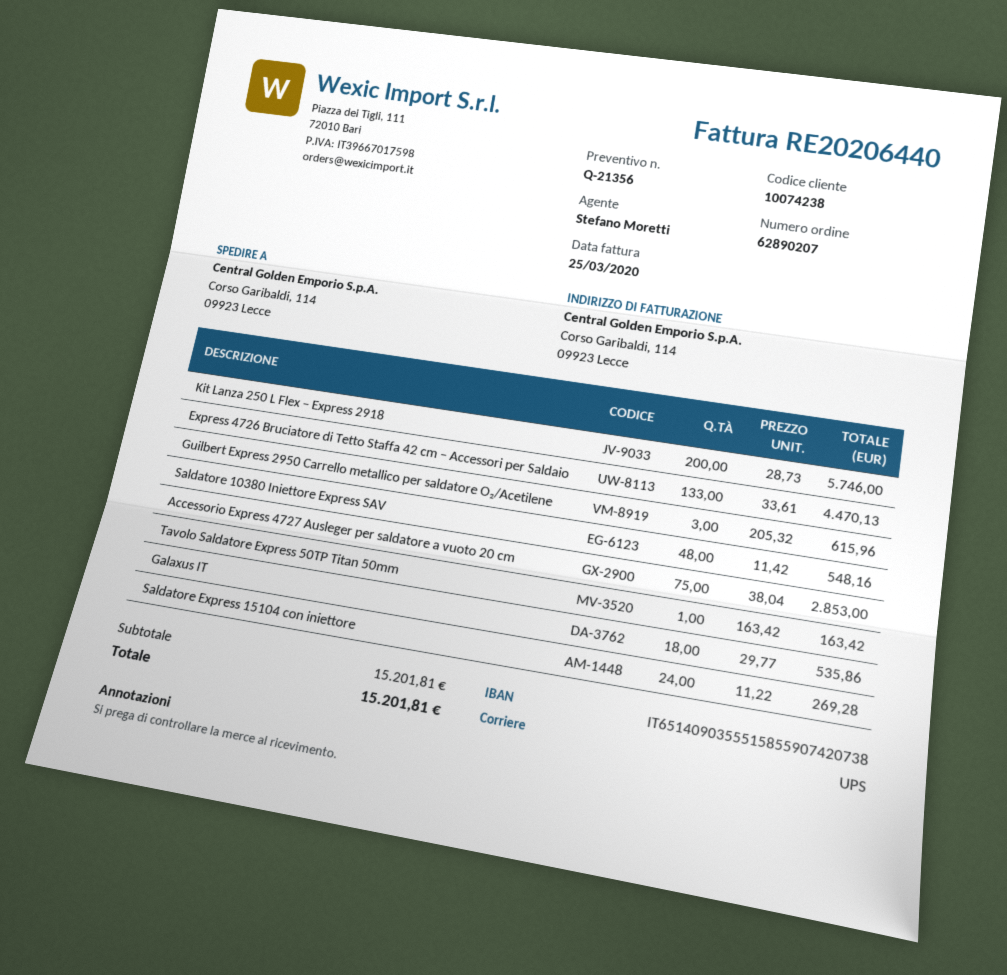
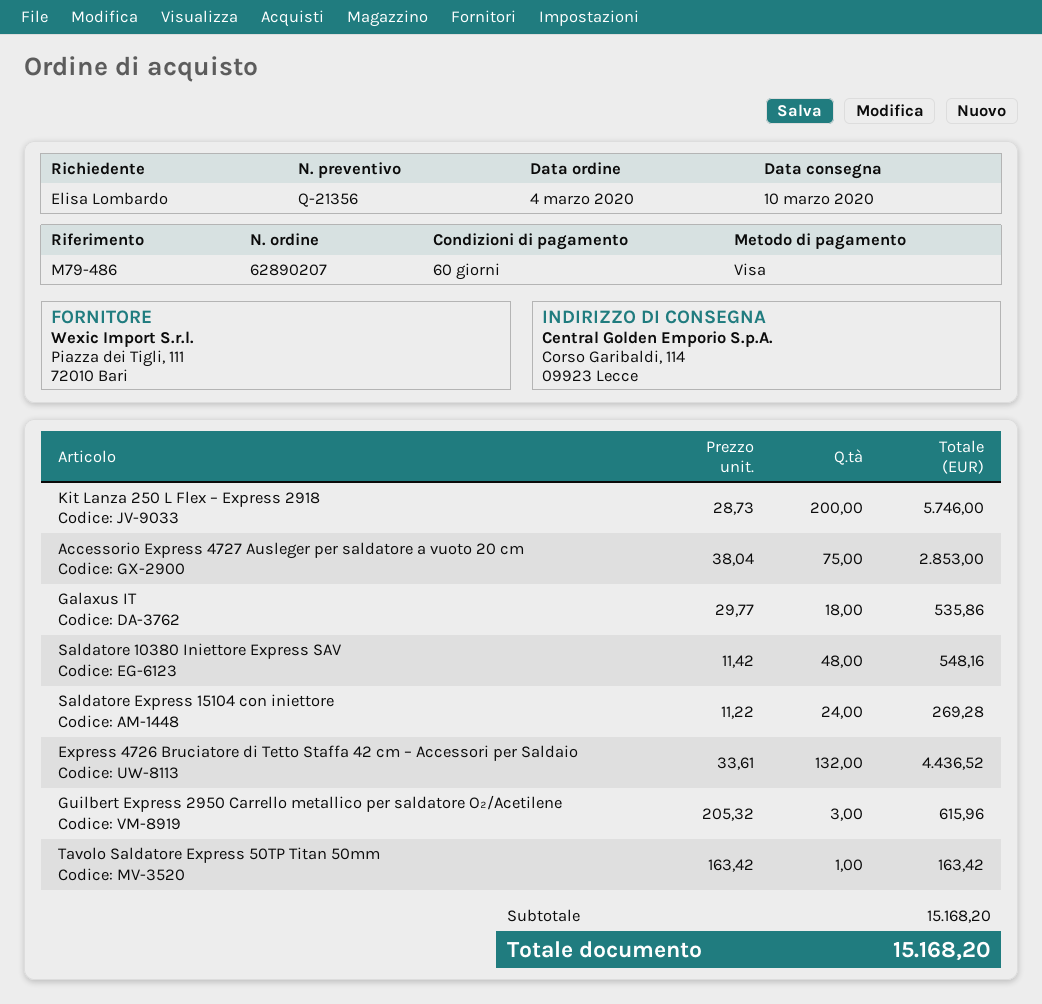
Express 4726 Bruciatore di Tetto Staffa 42 cm – Accessori per Saldaio: 133 x 33.61 = 4470.13 -> 132 x 33.61 = 4436.52
subtotal: 15201.81 -> 15168.20
total: 15201.81 -> 15168.20

